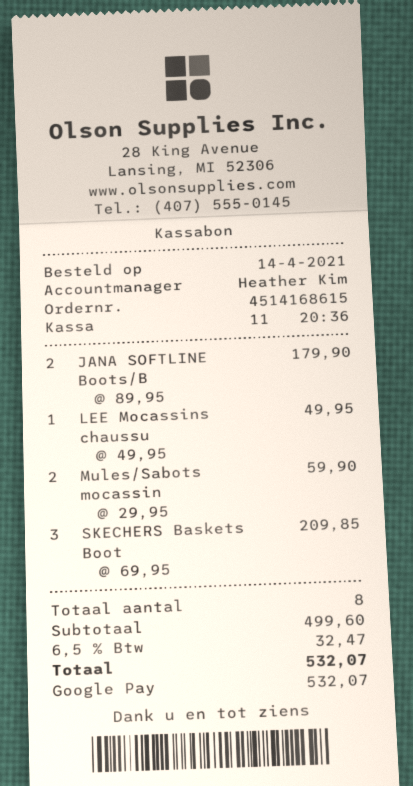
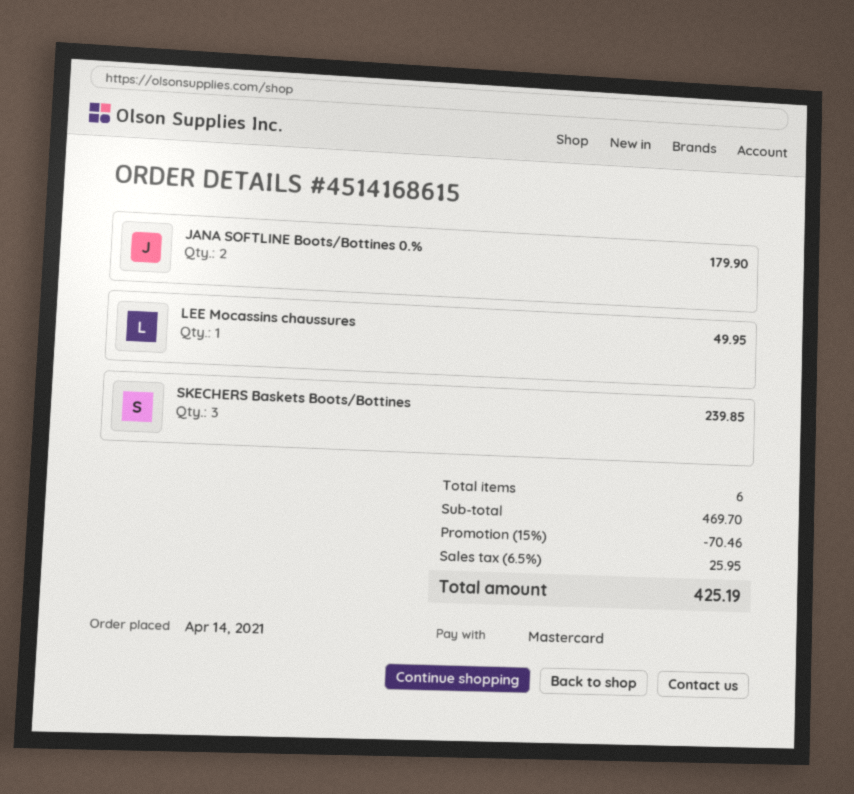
payment method: Google Pay -> Mastercard
Mules/Sabots mocassin: 2 for 59.90 -> none
SKECHERS Baskets Boot: 3 for 209.85 -> 3 for 239.85
total quantity: 8 -> 6
subtotal: 499.60 -> 469.70
discount: none -> 15% = 70.46
tax: 6.5% = 32.47 -> 6.5% = 25.95
total: 532.07 -> 425.19

